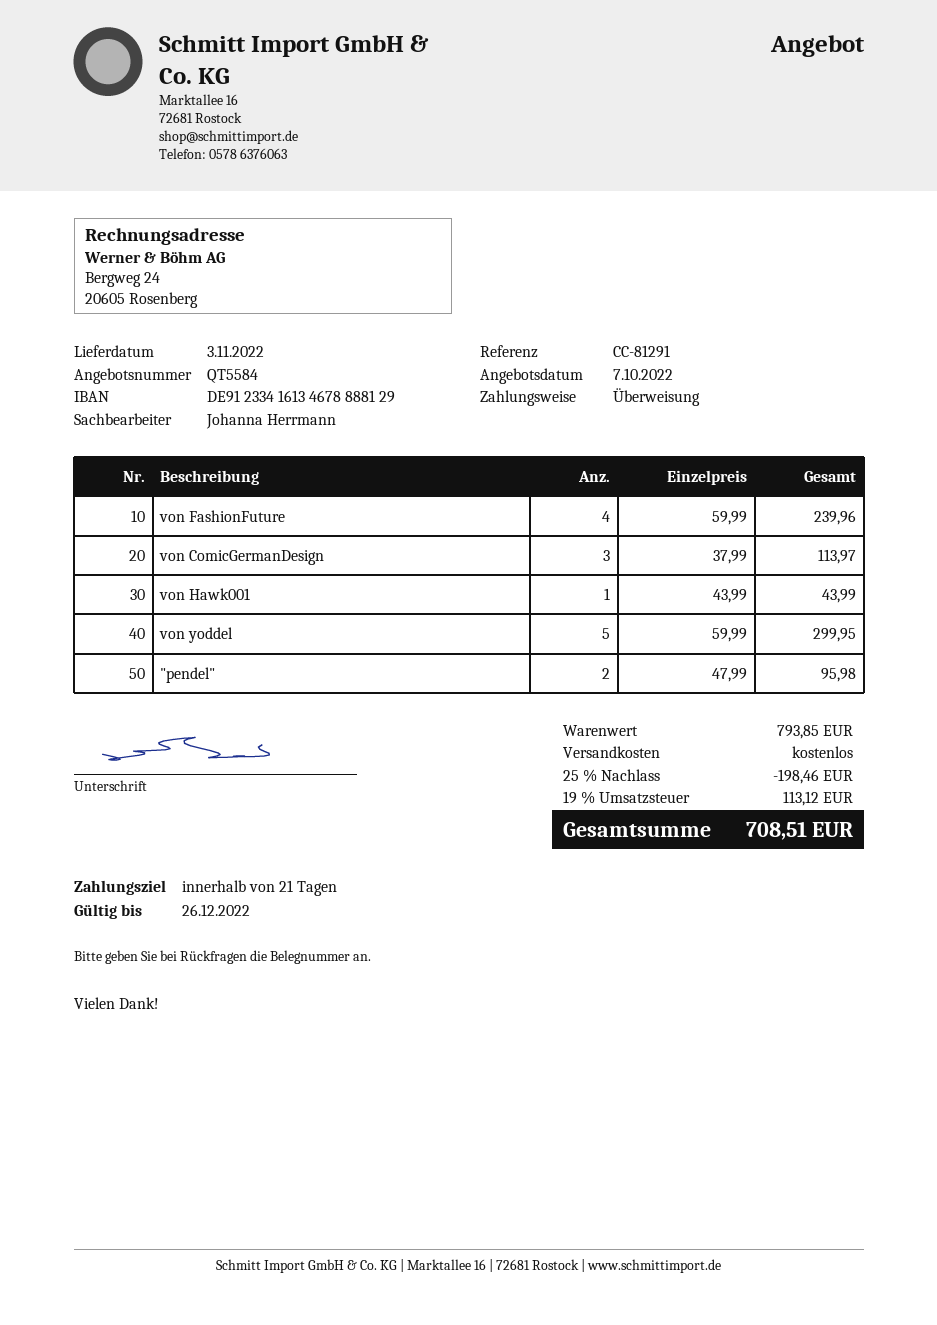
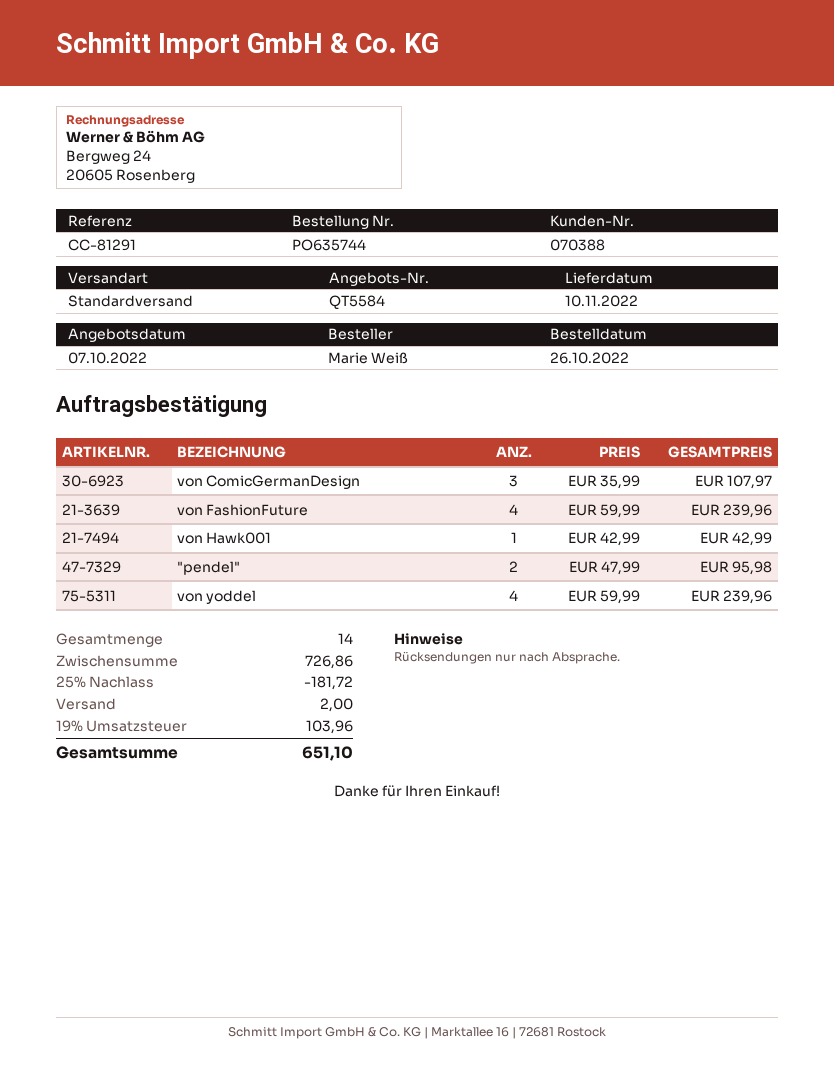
delivery date: 2022-11-03 -> 2022-11-10
von ComicGermanDesign: 3 x 37.99 = 113.97 -> 3 x 35.99 = 107.97
von Hawk001: 1 x 43.99 = 43.99 -> 1 x 42.99 = 42.99
von yoddel: 5 x 59.99 = 299.95 -> 4 x 59.99 = 239.96
subtotal: 793.85 -> 726.86
discount: 25% = 198.46 -> 25% = 181.72
shipping: 0.00 -> 2.00
tax: 19% = 113.12 -> 19% = 103.96
total: 708.51 -> 651.10

